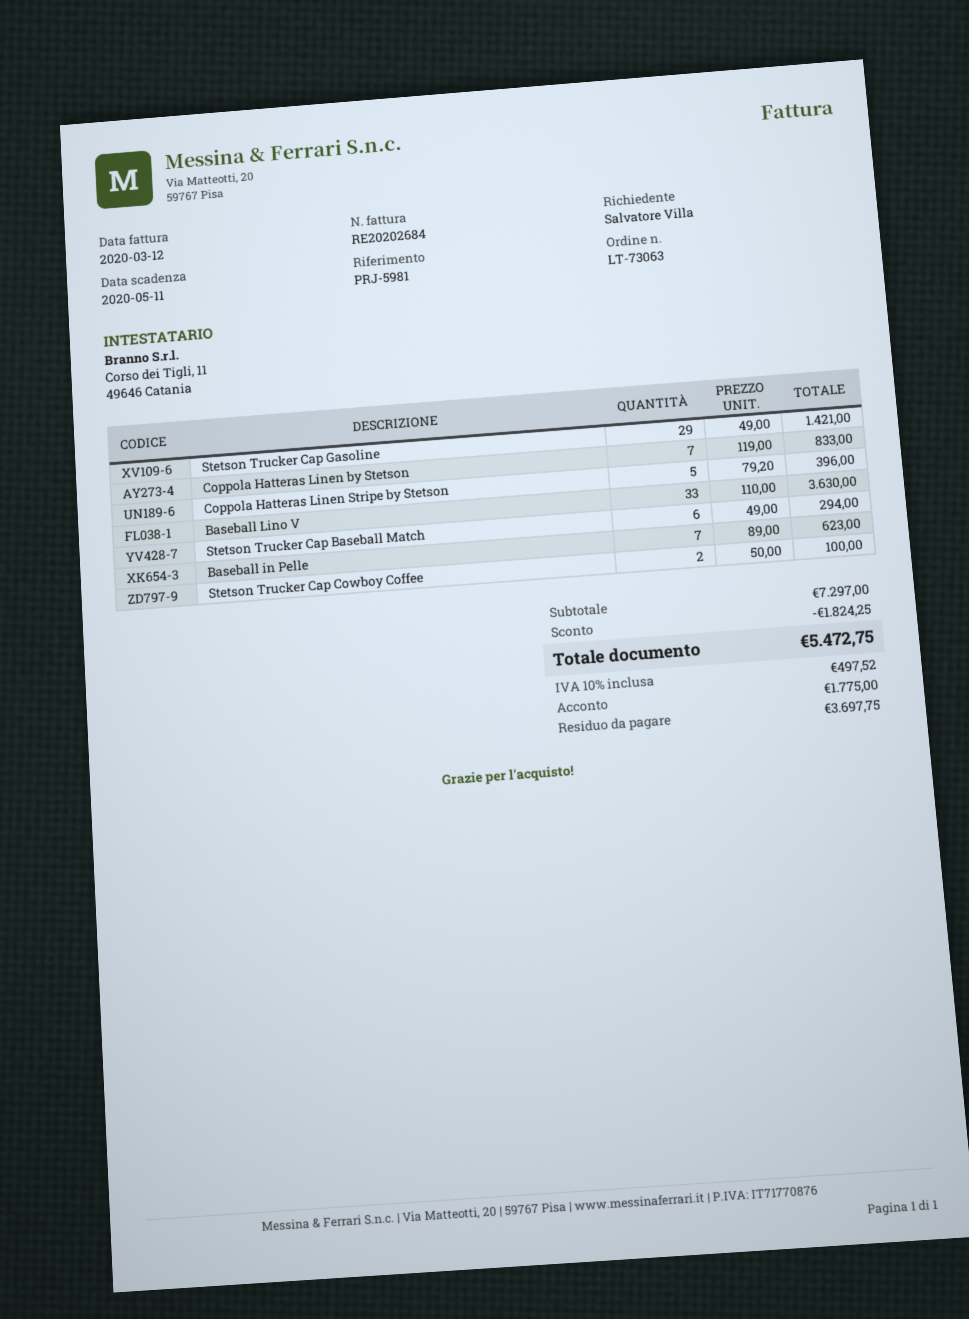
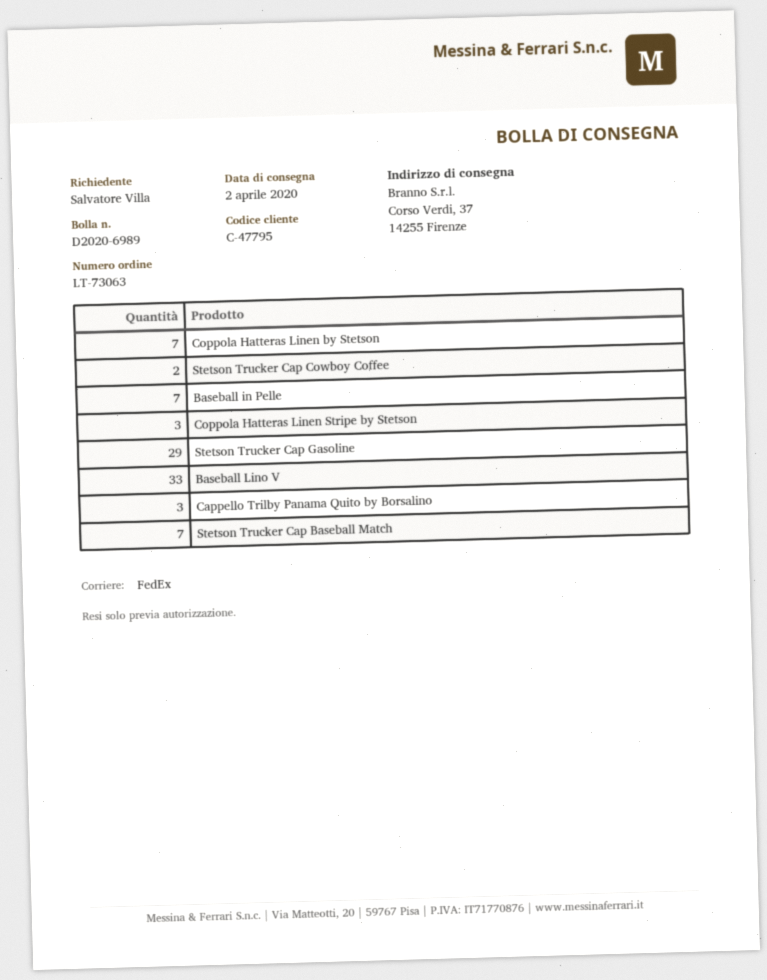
Coppola Hatteras Linen Stripe by Stetson: 5 -> 3
Stetson Trucker Cap Baseball Match: 6 -> 7
Cappello Trilby Panama Quito by Borsalino: none -> 3

